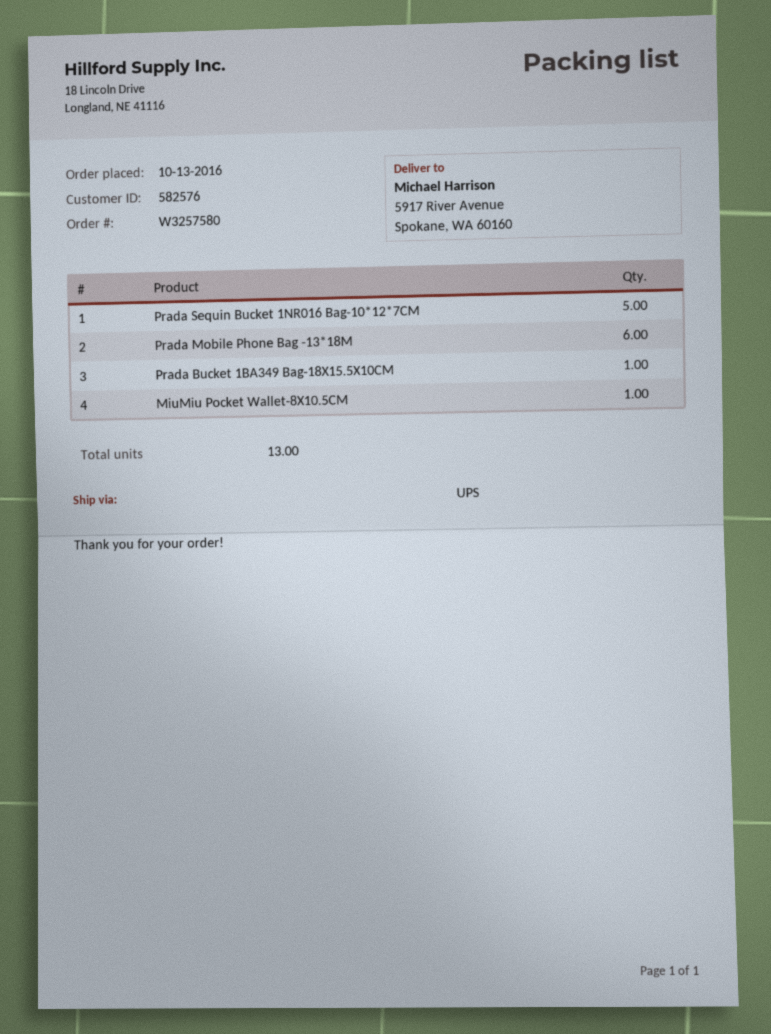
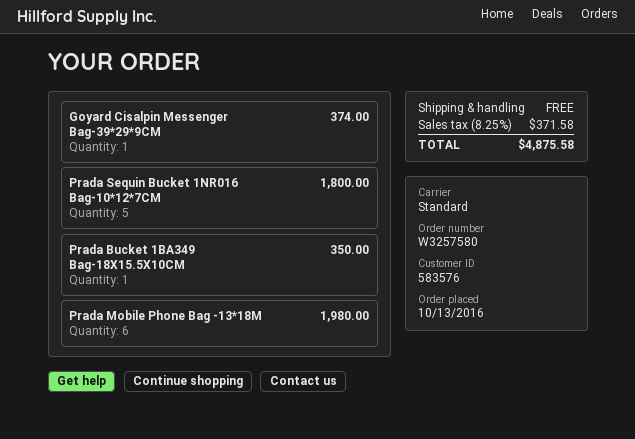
customer number: 582576 -> 583576
shipping method: UPS -> standard
MiuMiu Pocket Wallet-8X10.5CM: 1 -> none
Goyard Cisalpin Messenger Bag-39*29*9CM: none -> 1

